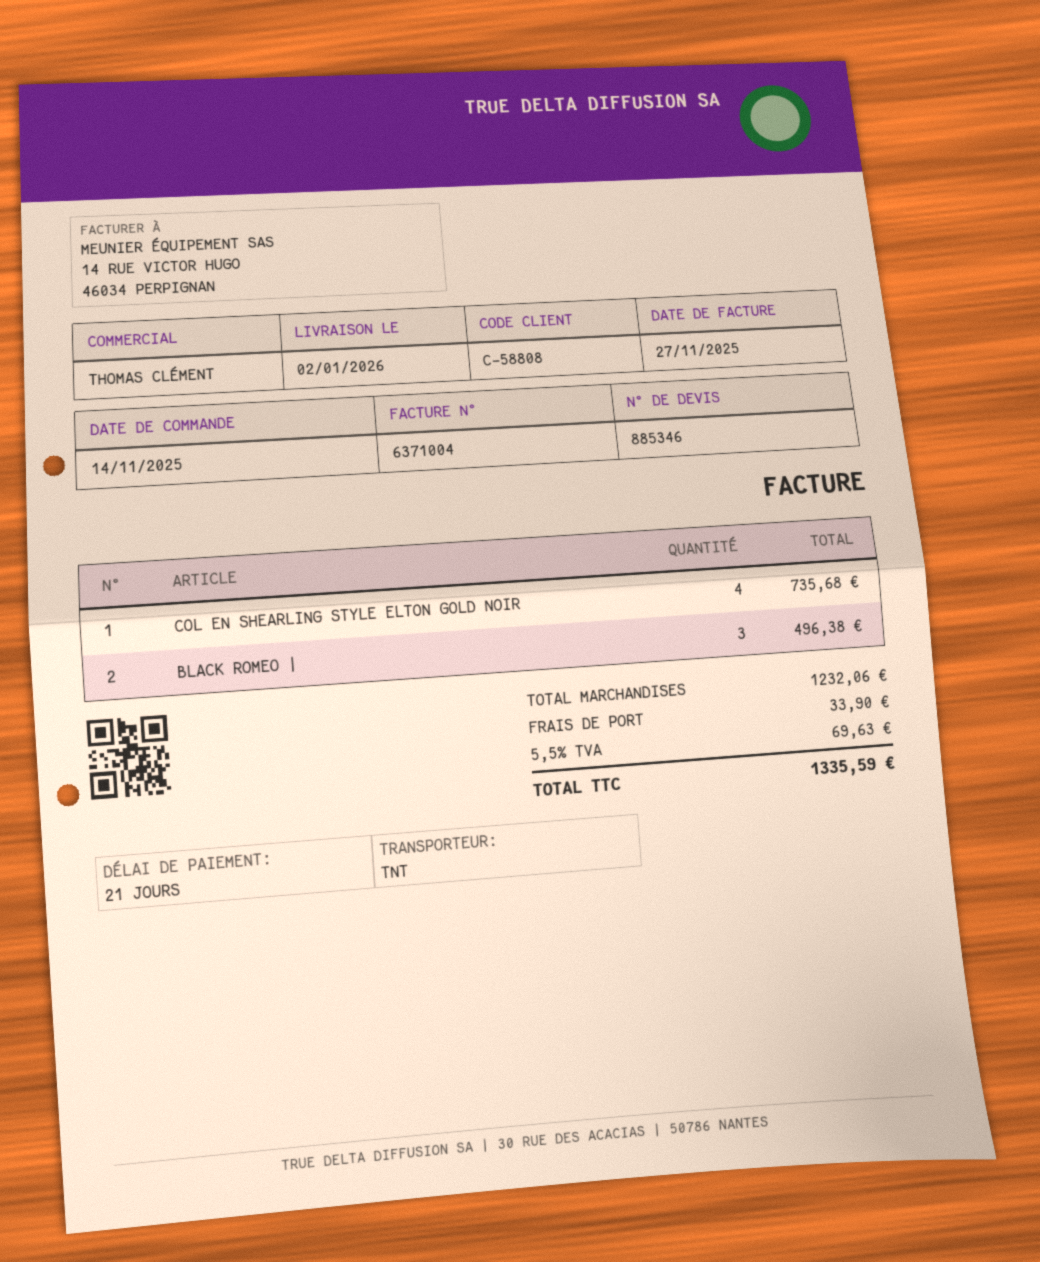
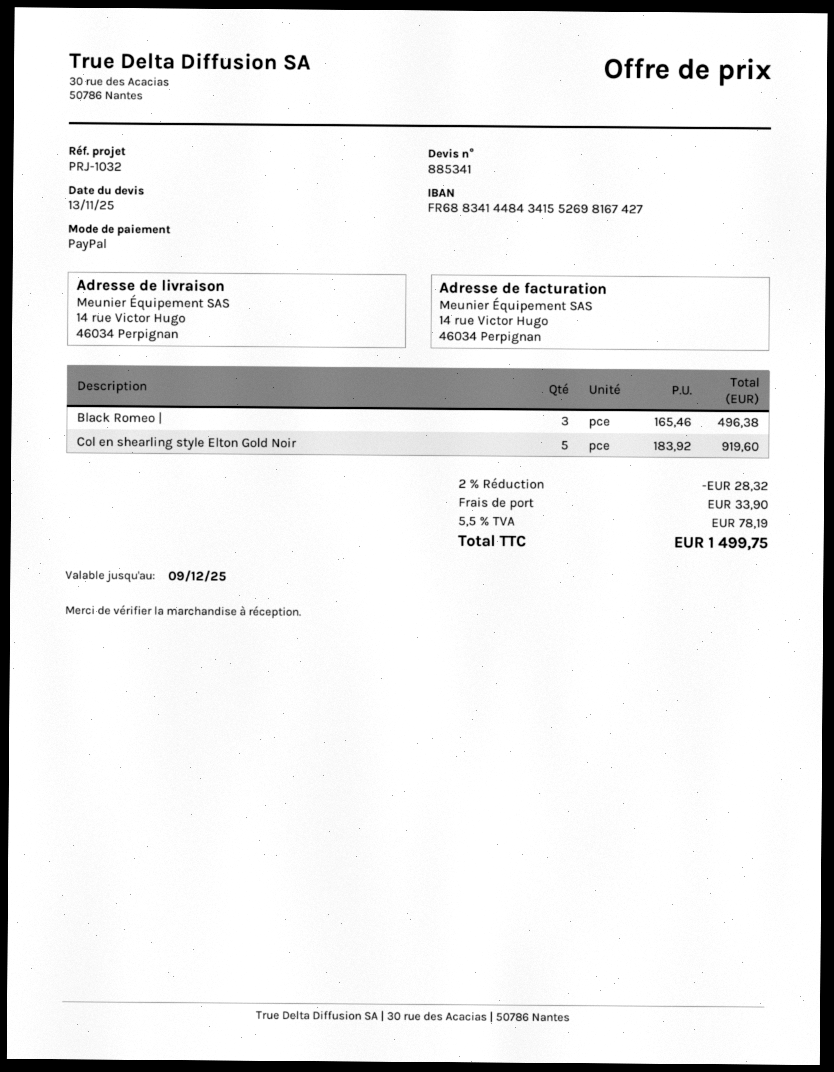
quote number: 885346 -> 885341
COL EN SHEARLING STYLE ELTON GOLD NOIR: 4 for 735.68 -> 5 for 919.60
discount: none -> 2% = 28.32
tax: 5.5% = 69.63 -> 5.5% = 78.19
total: 1335.59 -> 1499.75

